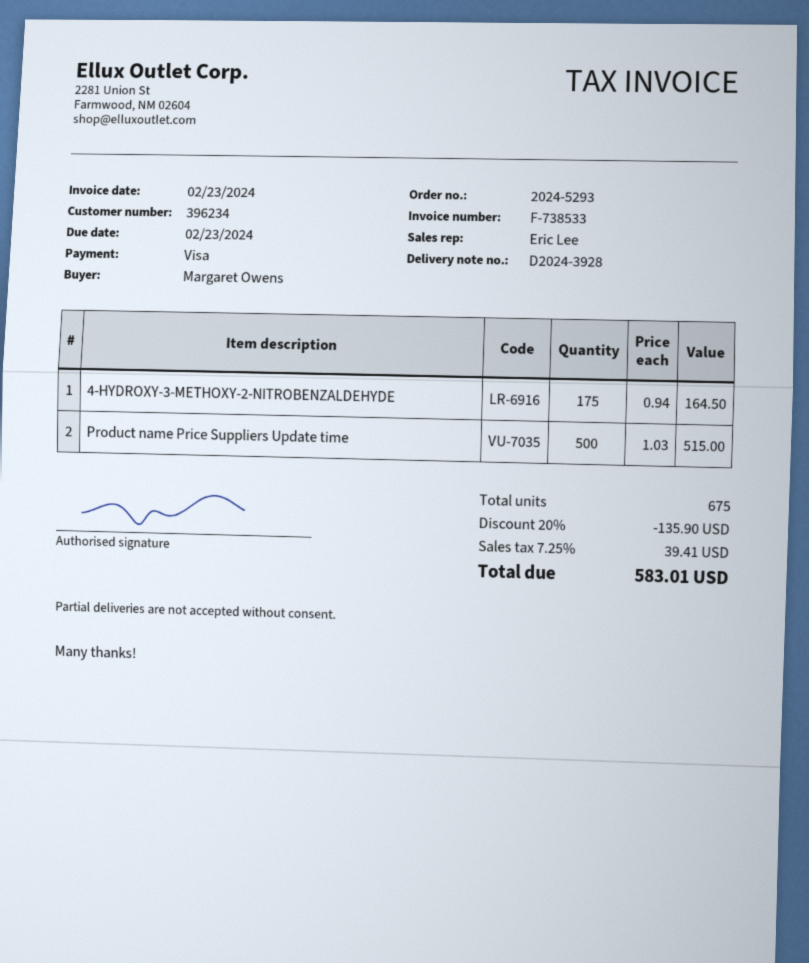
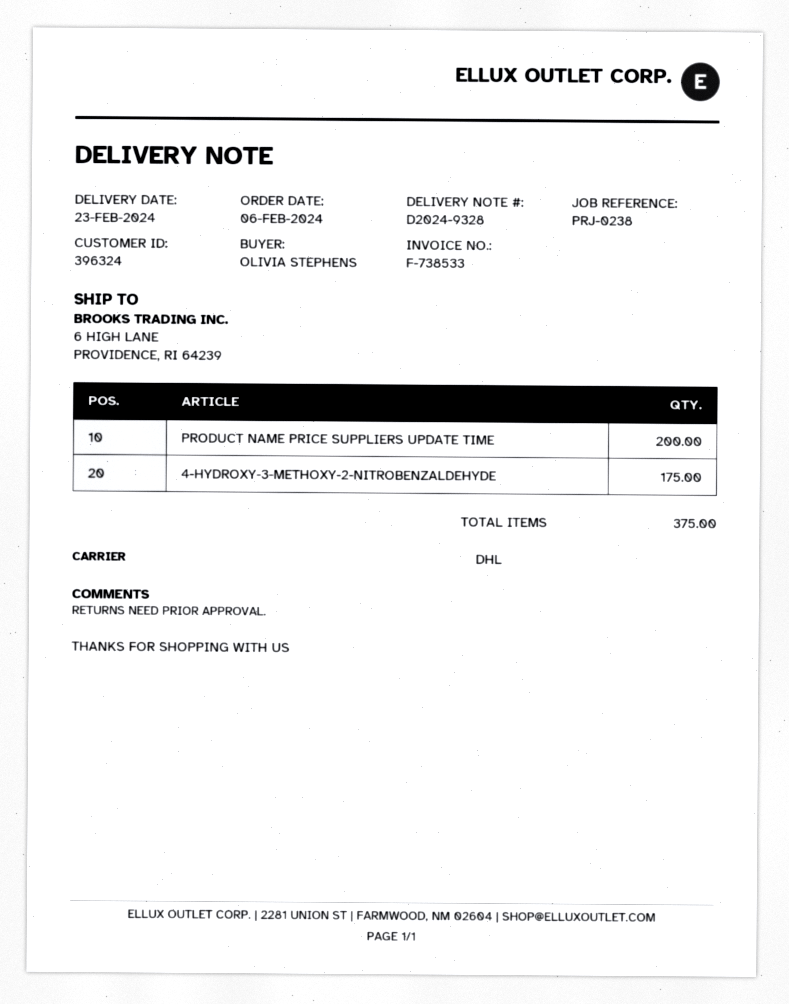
delivery note number: D2024-3928 -> D2024-9328
customer number: 396234 -> 396324
ordered by: Margaret Owens -> OLIVIA STEPHENS
Product name Price Suppliers Update time: 500 -> 200
total quantity: 675 -> 375

